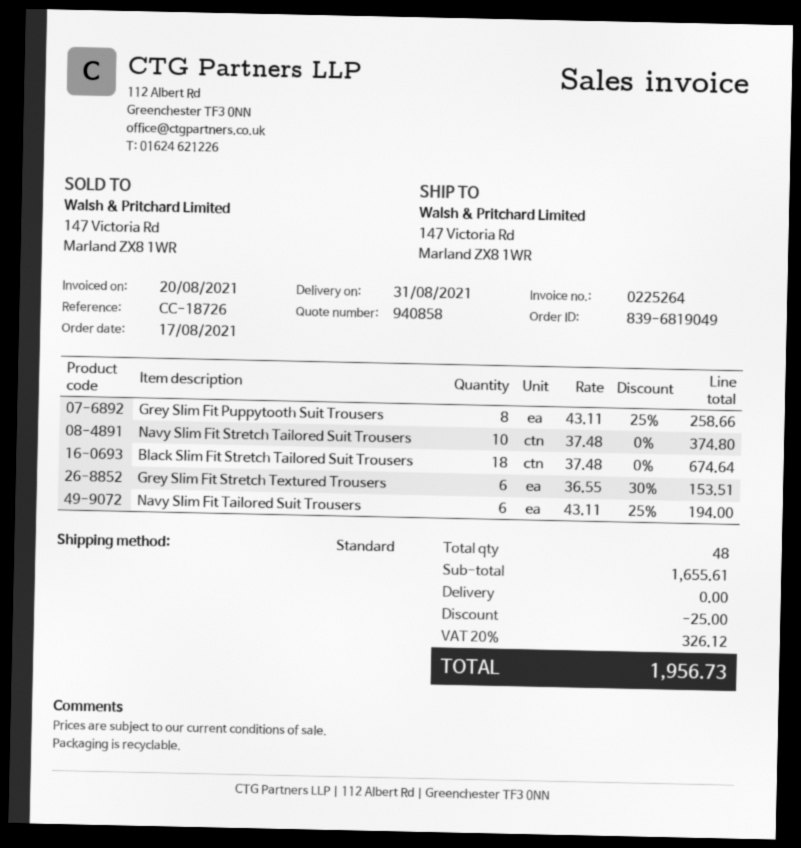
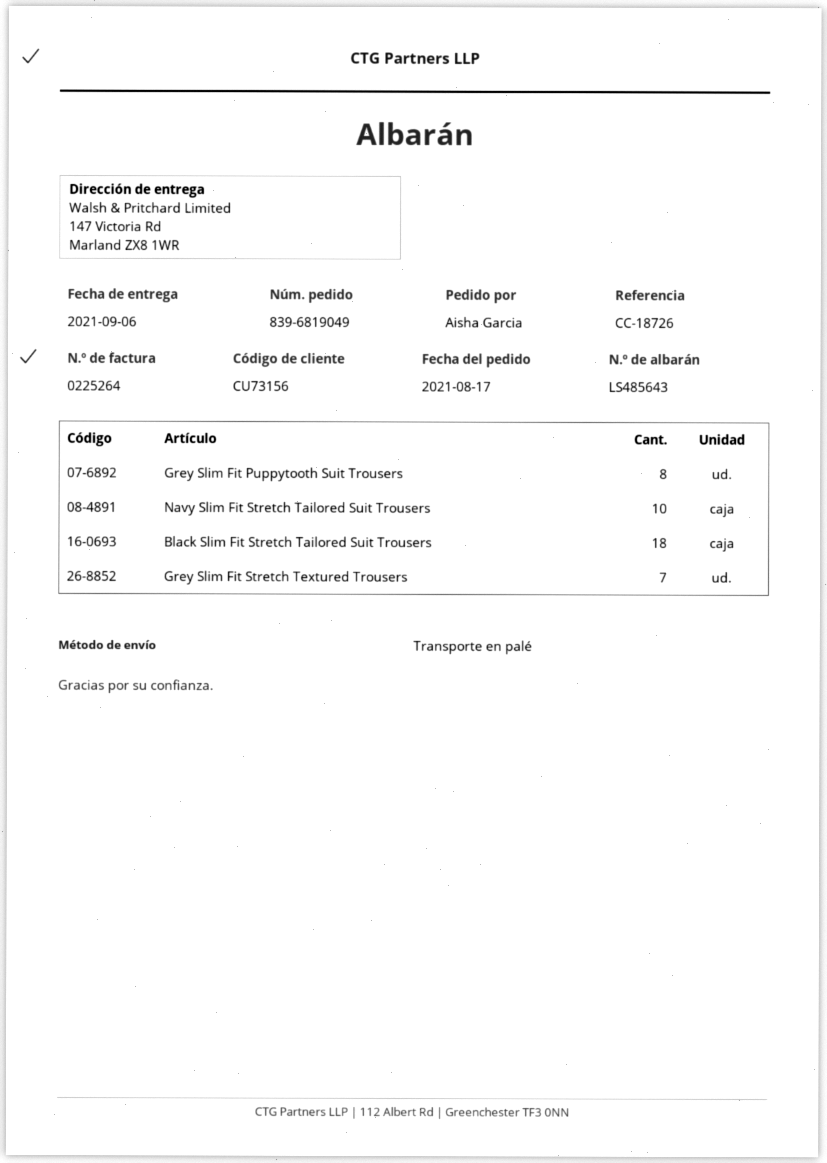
delivery date: 2021-08-31 -> 2021-09-06
shipping method: standard -> pallet freight
Grey Slim Fit Stretch Textured Trousers: 6 -> 7
Navy Slim Fit Tailored Suit Trousers: 6 -> none

